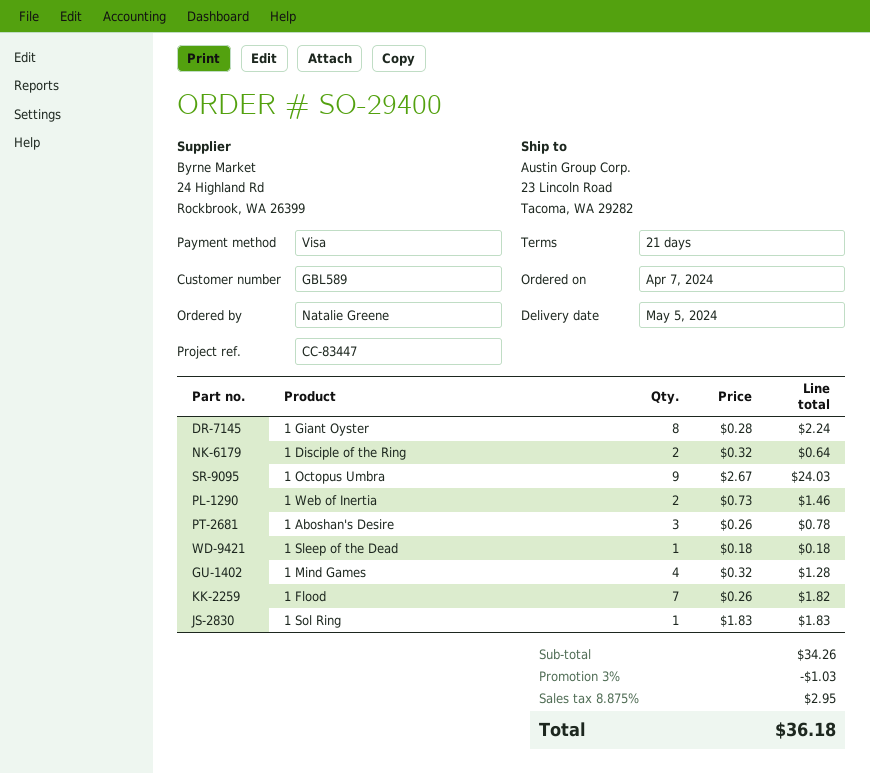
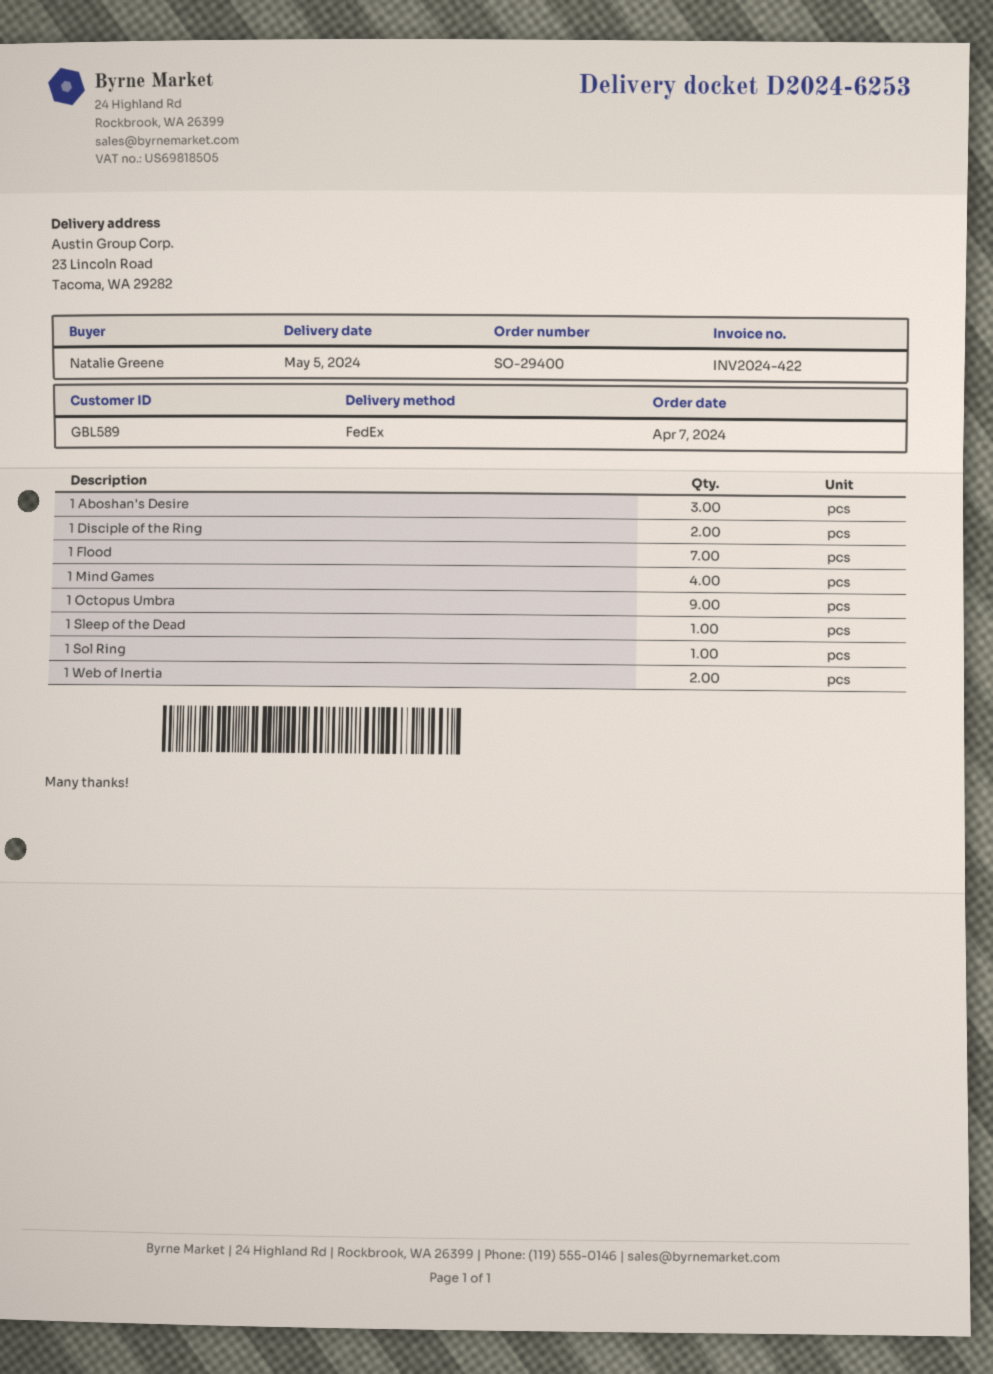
1 Giant Oyster: 8 -> none

